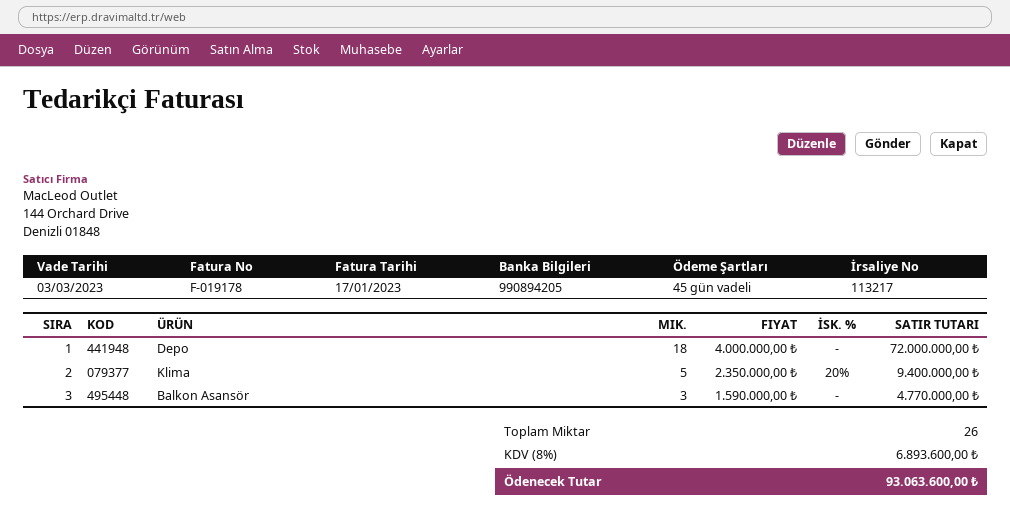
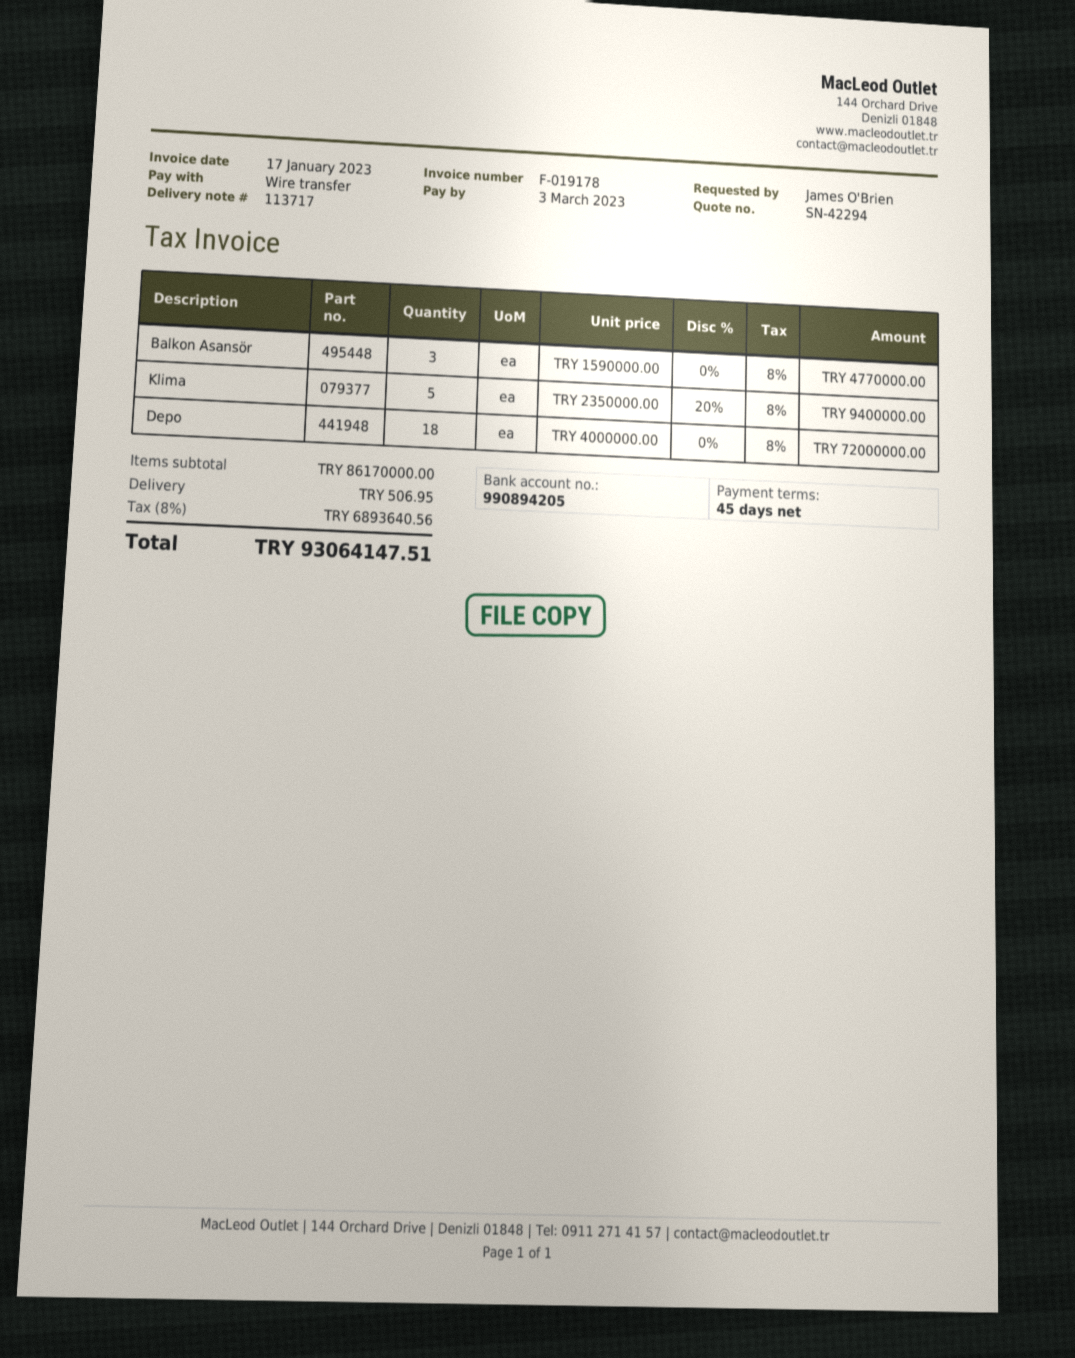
delivery note number: 113217 -> 113717
shipping: none -> 506.95
tax: 8% = 6893600.00 -> 8% = 6893640.56
total: 93063600.00 -> 93064147.51

